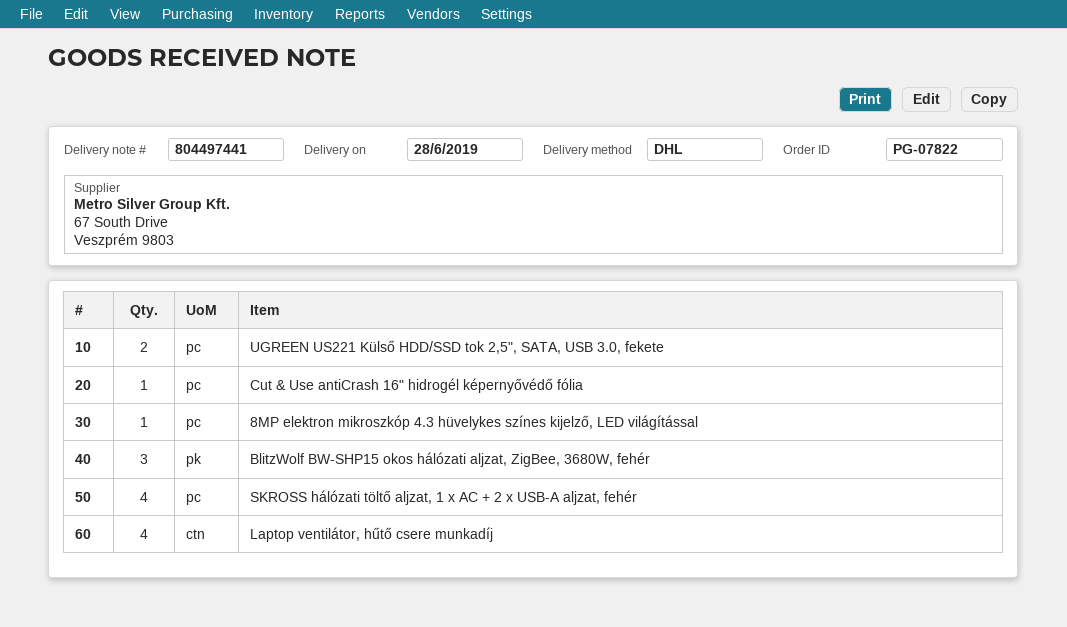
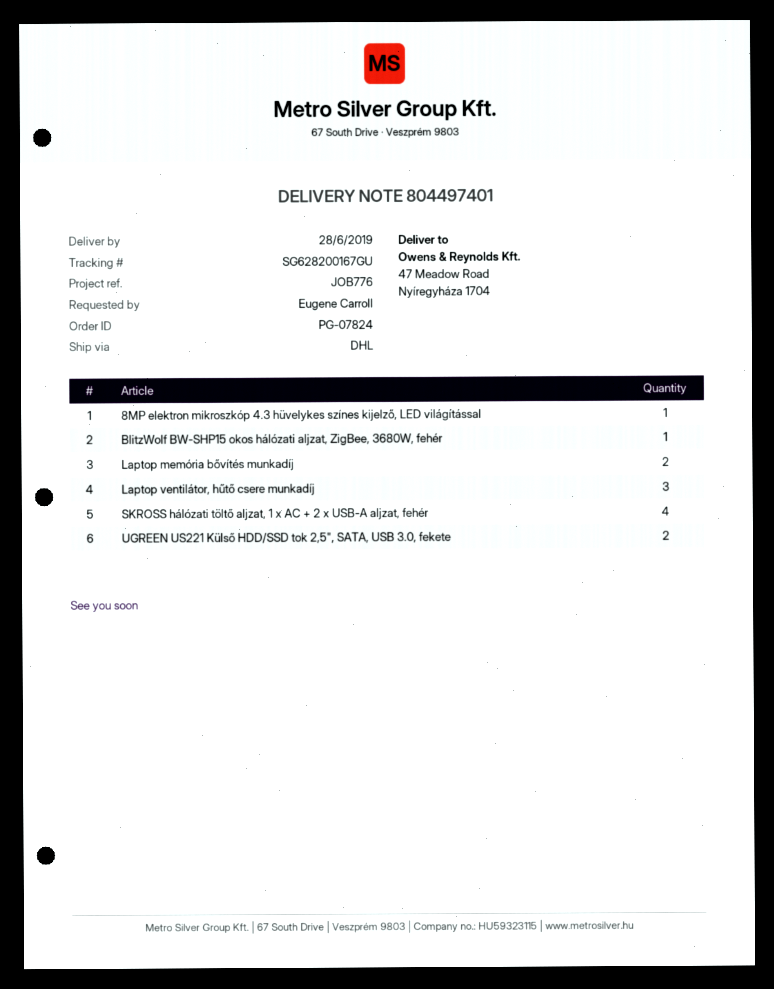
order number: PG-07822 -> PG-07824
delivery note number: 804497441 -> 804497401
Cut & Use antiCrash 16" hidrogél képernyővédő fólia: 1 -> none
BlitzWolf BW-SHP15 okos hálózati aljzat, ZigBee, 3680W, fehér: 3 -> 1
Laptop ventilátor, hűtő csere munkadíj: 4 -> 3
Laptop memória bővítés munkadíj: none -> 2

